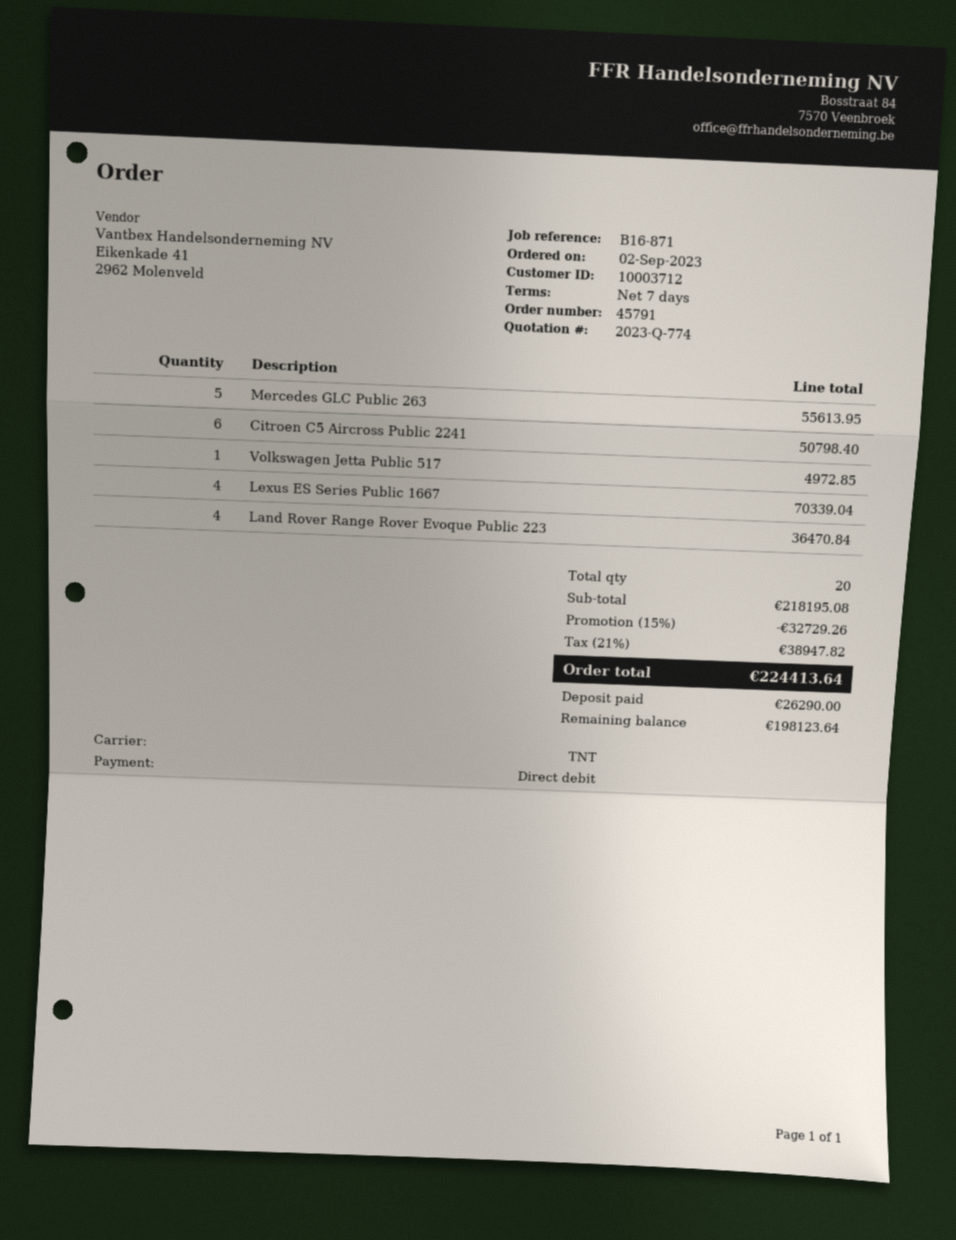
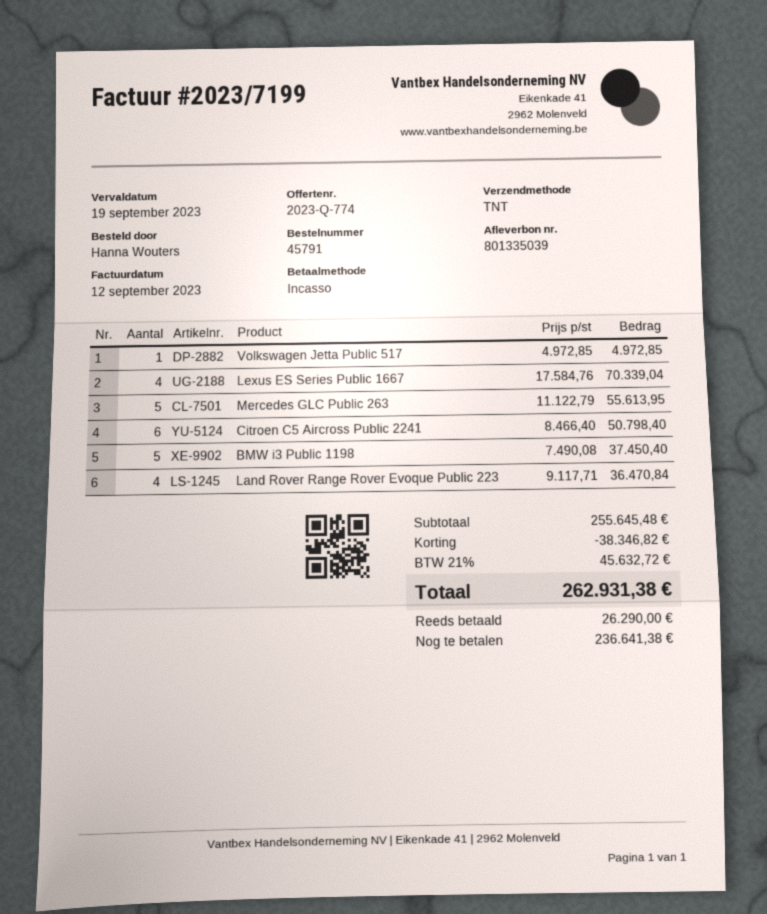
BMW i3 Public 1198: none -> 5 for 37450.40
subtotal: 218195.08 -> 255645.48
discount: 32729.26 -> 38346.82
tax: 21% = 38947.82 -> 21% = 45632.72
total: 224413.64 -> 262931.38
balance: 198123.64 -> 236641.38

